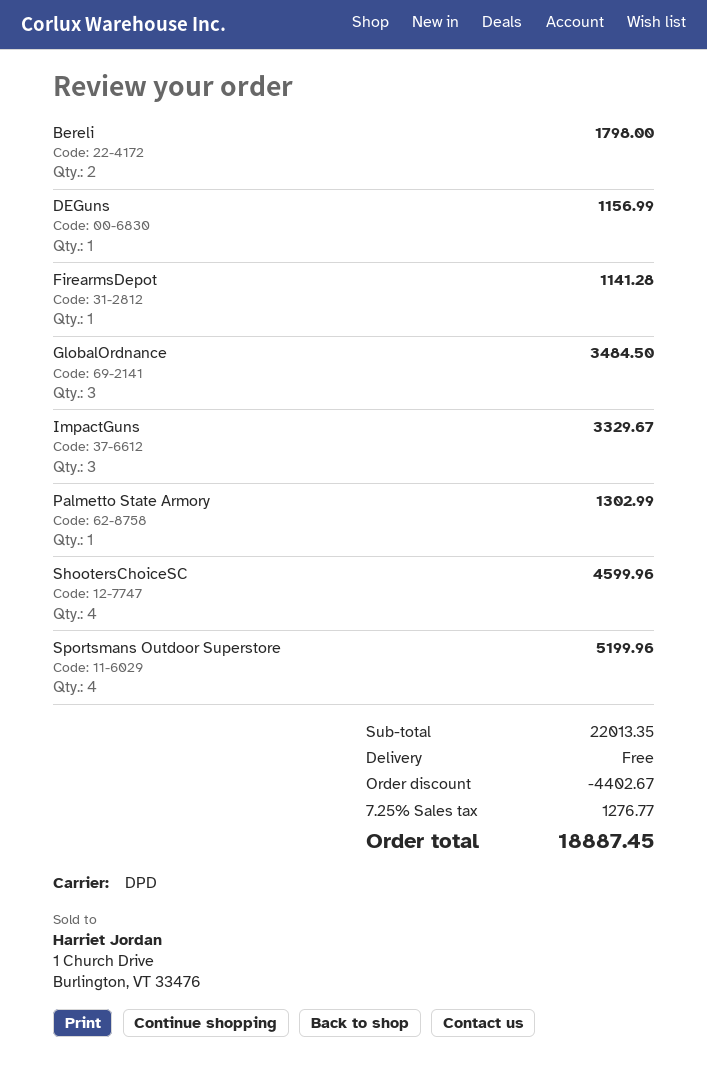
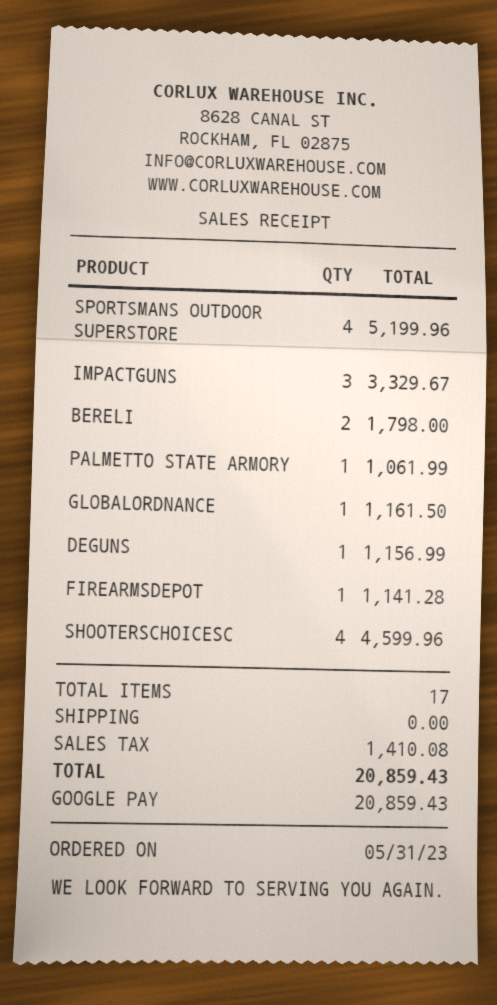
GlobalOrdnance: 3 for 3484.50 -> 1 for 1161.50
Palmetto State Armory: 1 for 1302.99 -> 1 for 1061.99
discount: 4402.67 -> none
tax: 1276.77 -> 1410.08
total: 18887.45 -> 20859.43

